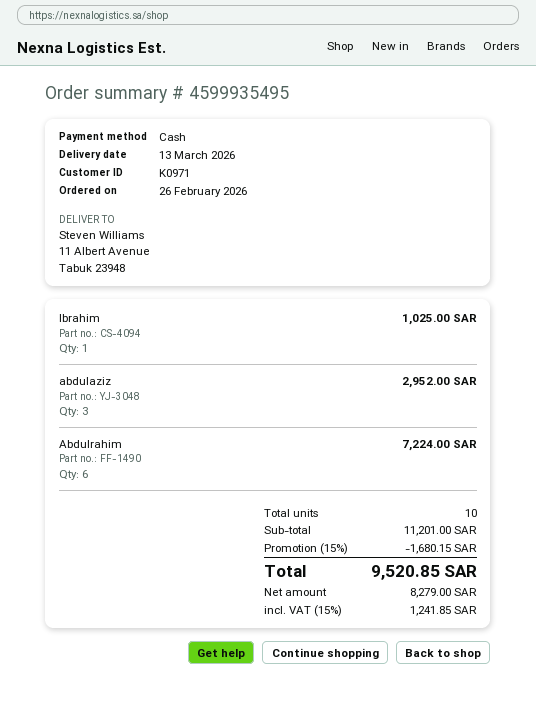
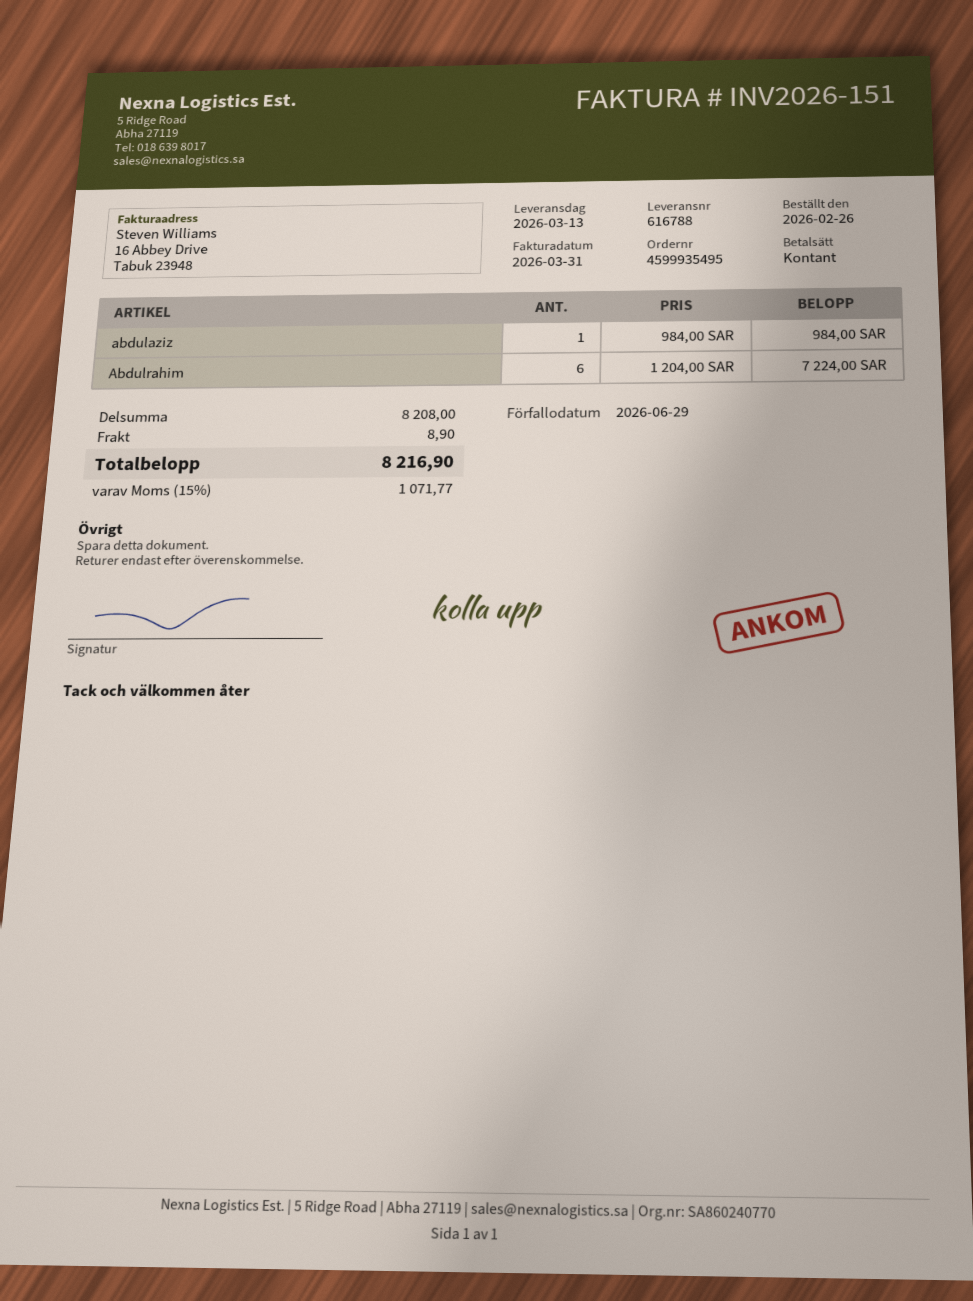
Ibrahim: 1 for 1025.00 -> none
abdulaziz: 3 for 2952.00 -> 1 for 984.00
subtotal: 11201.00 -> 8208.00
discount: 15% = 1680.15 -> none
shipping: none -> 8.90
tax: 15% = 1241.85 -> 15% = 1071.77
total: 9520.85 -> 8216.90

